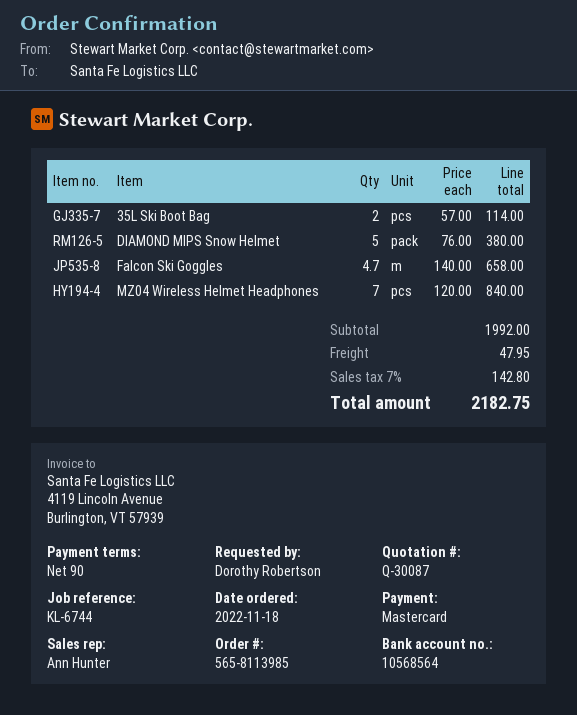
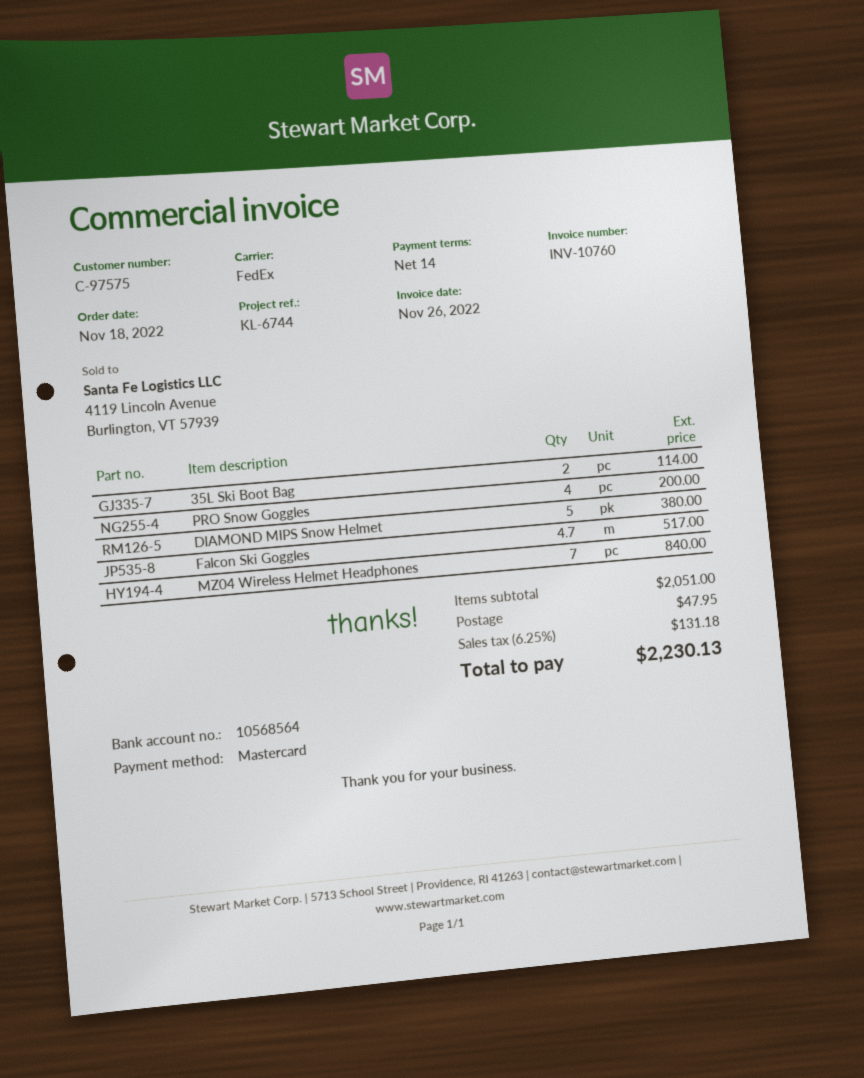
payment terms: 90 days -> 14 days
Falcon Ski Goggles: 4.7 for 658.00 -> 4.7 for 517.00
PRO Snow Goggles: none -> 4 for 200.00
subtotal: 1992.00 -> 2051.00
tax: 7% = 142.80 -> 6.25% = 131.18
total: 2182.75 -> 2230.13

